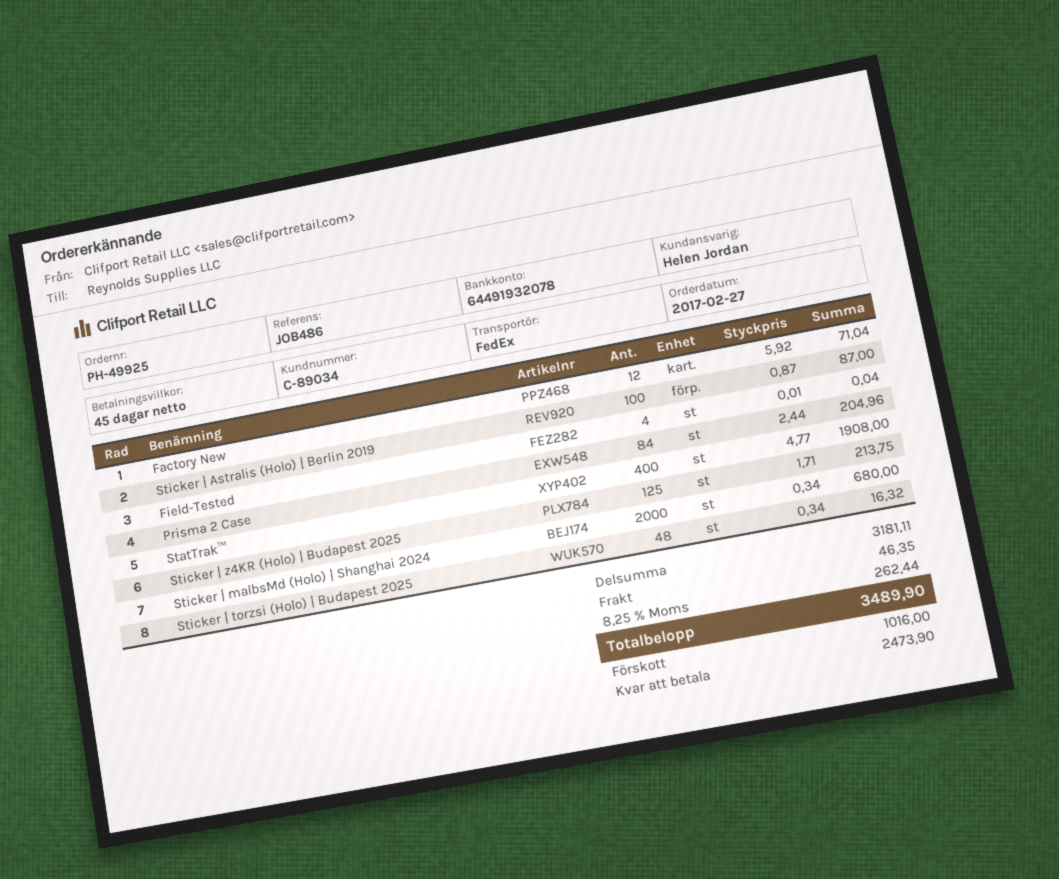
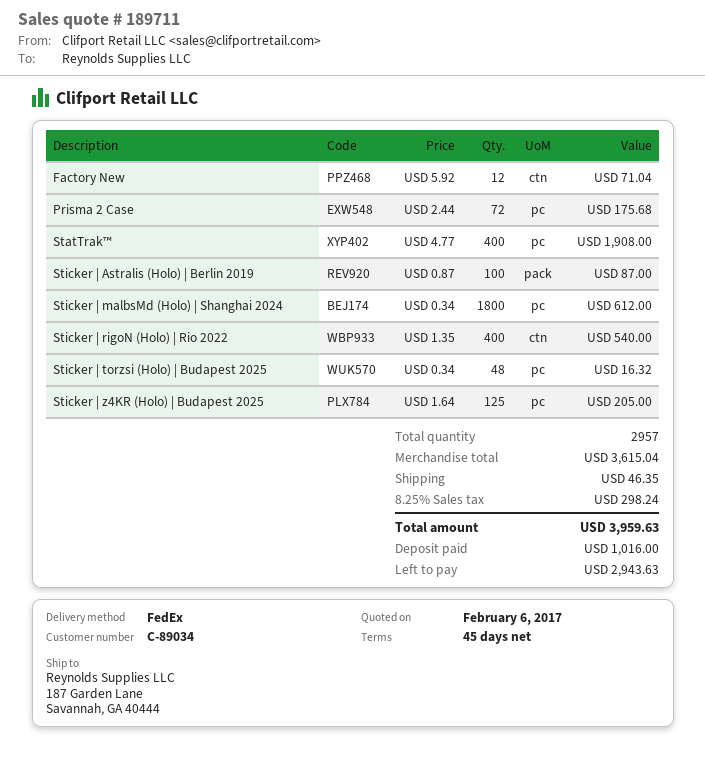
Field-Tested: 4 x 0.01 = 0.04 -> none
Prisma 2 Case: 84 x 2.44 = 204.96 -> 72 x 2.44 = 175.68
Sticker | z4KR (Holo) | Budapest 2025: 125 x 1.71 = 213.75 -> 125 x 1.64 = 205.00
Sticker | malbsMd (Holo) | Shanghai 2024: 2000 x 0.34 = 680.00 -> 1800 x 0.34 = 612.00
Sticker | rigoN (Holo) | Rio 2022: none -> 400 x 1.35 = 540.00
subtotal: 3181.11 -> 3615.04
tax: 8.25% = 262.44 -> 8.25% = 298.24
total: 3489.90 -> 3959.63
balance: 2473.90 -> 2943.63

